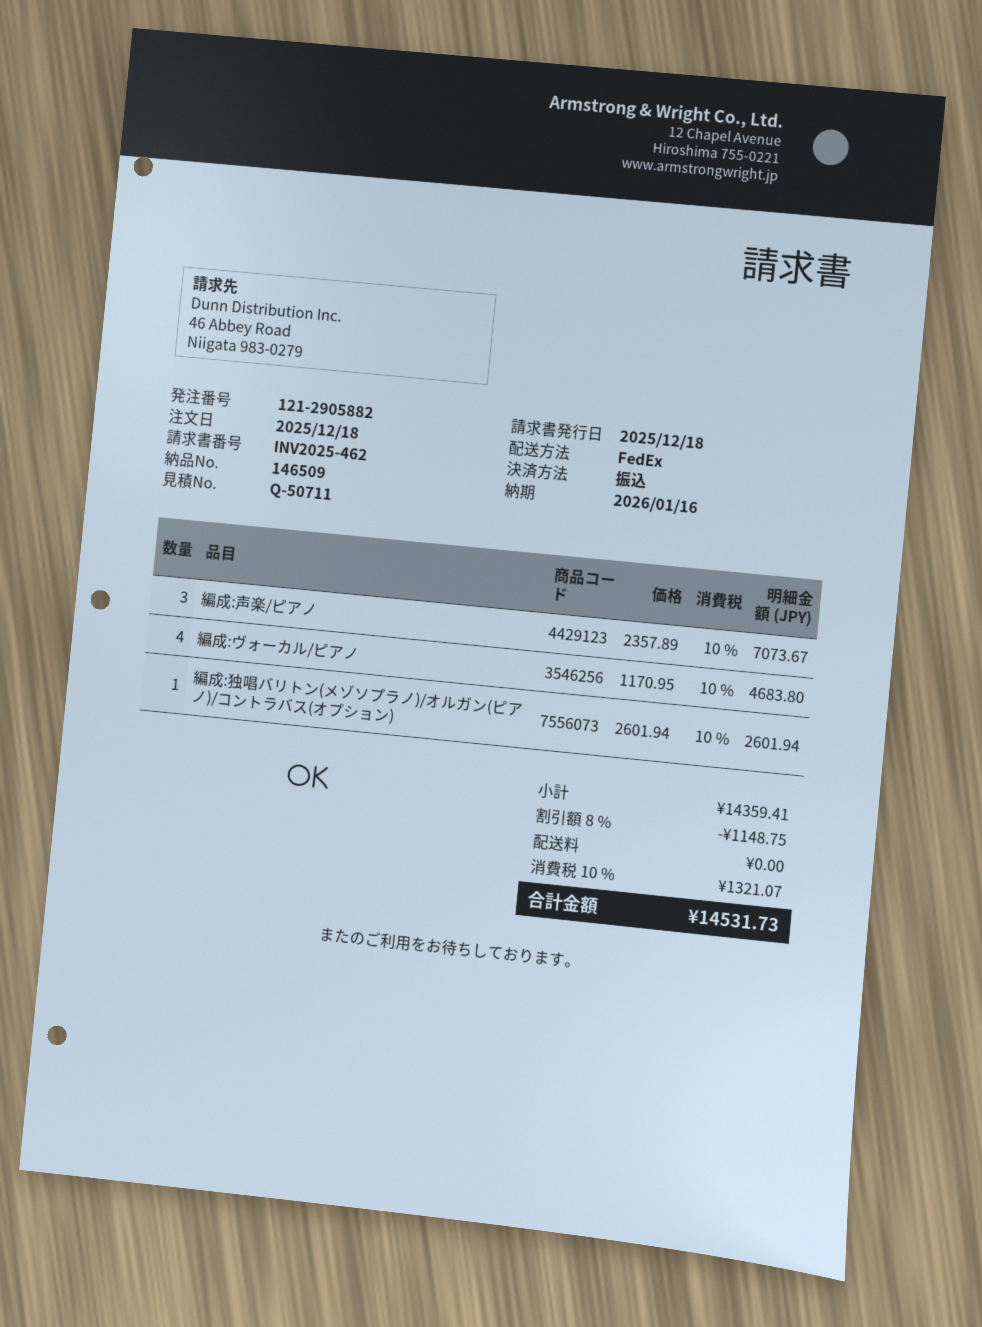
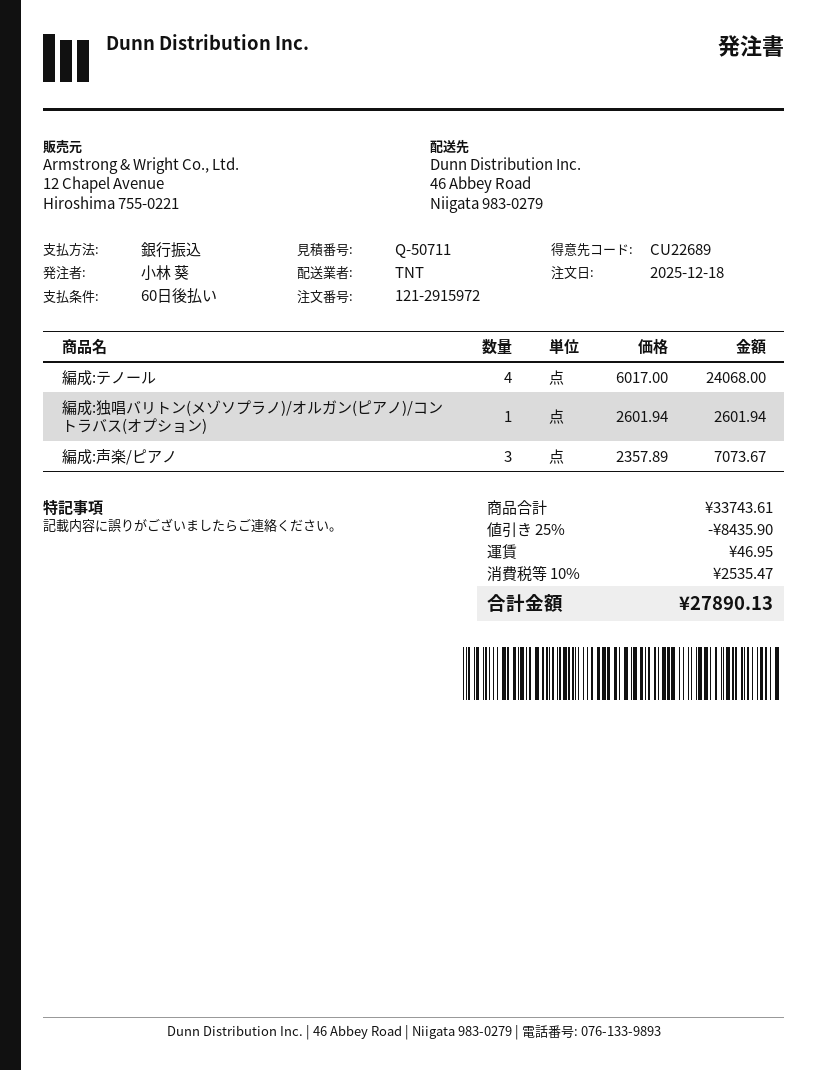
order number: 121-2905882 -> 121-2915972
shipping method: FedEx -> TNT
編成:ヴォーカル/ピアノ: 4 x 1170.95 = 4683.80 -> none
編成:テノール: none -> 4 x 6017.00 = 24068.00
subtotal: 14359.41 -> 33743.61
discount: 8% = 1148.75 -> 25% = 8435.90
shipping: 0.00 -> 46.95
tax: 10% = 1321.07 -> 10% = 2535.47
total: 14531.73 -> 27890.13

